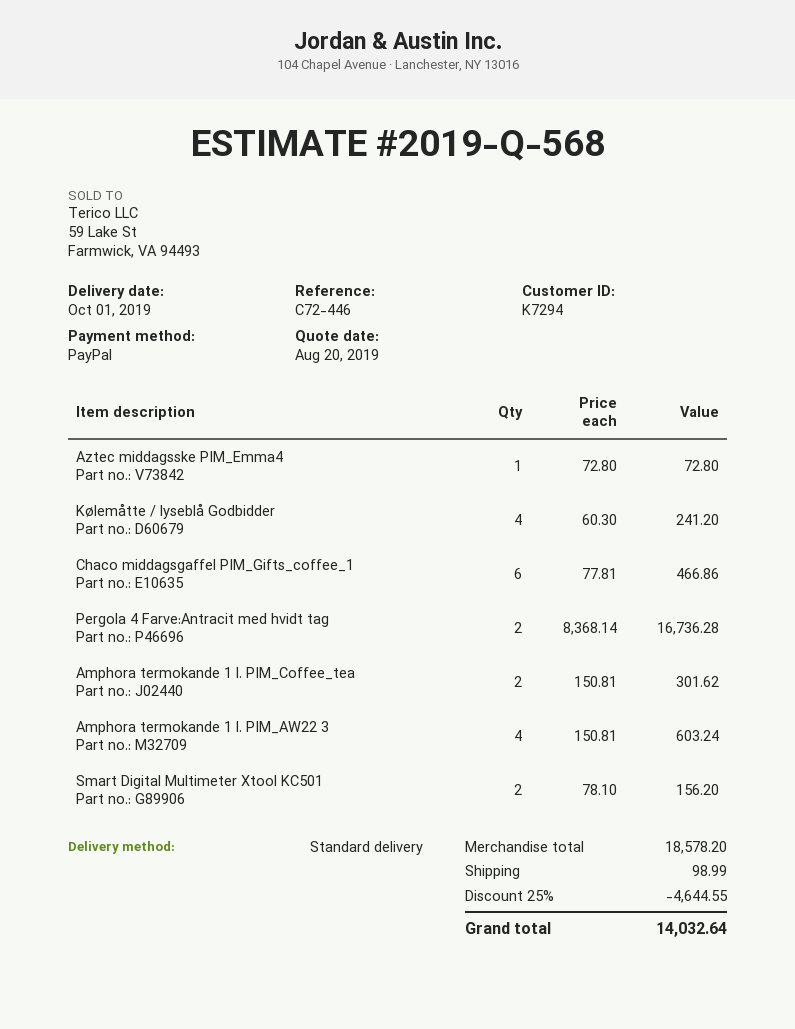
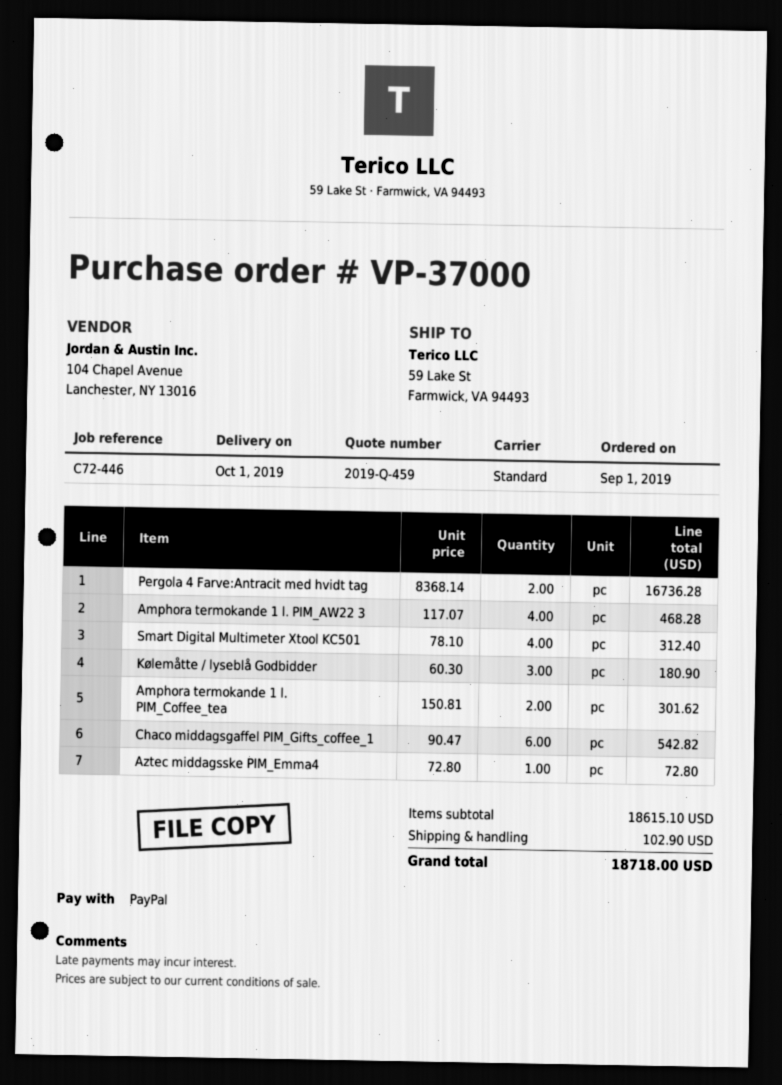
quote number: 2019-Q-568 -> 2019-Q-459
Kølemåtte / lyseblå Godbidder: 4 x 60.30 = 241.20 -> 3 x 60.30 = 180.90
Chaco middagsgaffel PIM_Gifts_coffee_1: 6 x 77.81 = 466.86 -> 6 x 90.47 = 542.82
Amphora termokande 1 l. PIM_AW22 3: 4 x 150.81 = 603.24 -> 4 x 117.07 = 468.28
Smart Digital Multimeter Xtool KC501: 2 x 78.10 = 156.20 -> 4 x 78.10 = 312.40
subtotal: 18578.20 -> 18615.10
discount: 25% = 4644.55 -> none
shipping: 98.99 -> 102.90
total: 14032.64 -> 18718.00

